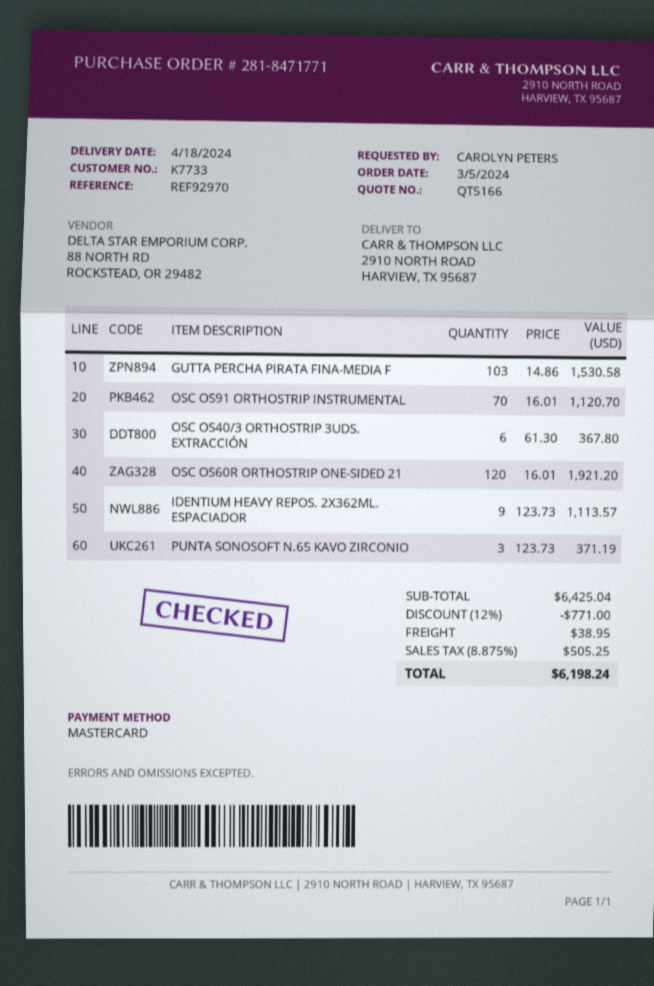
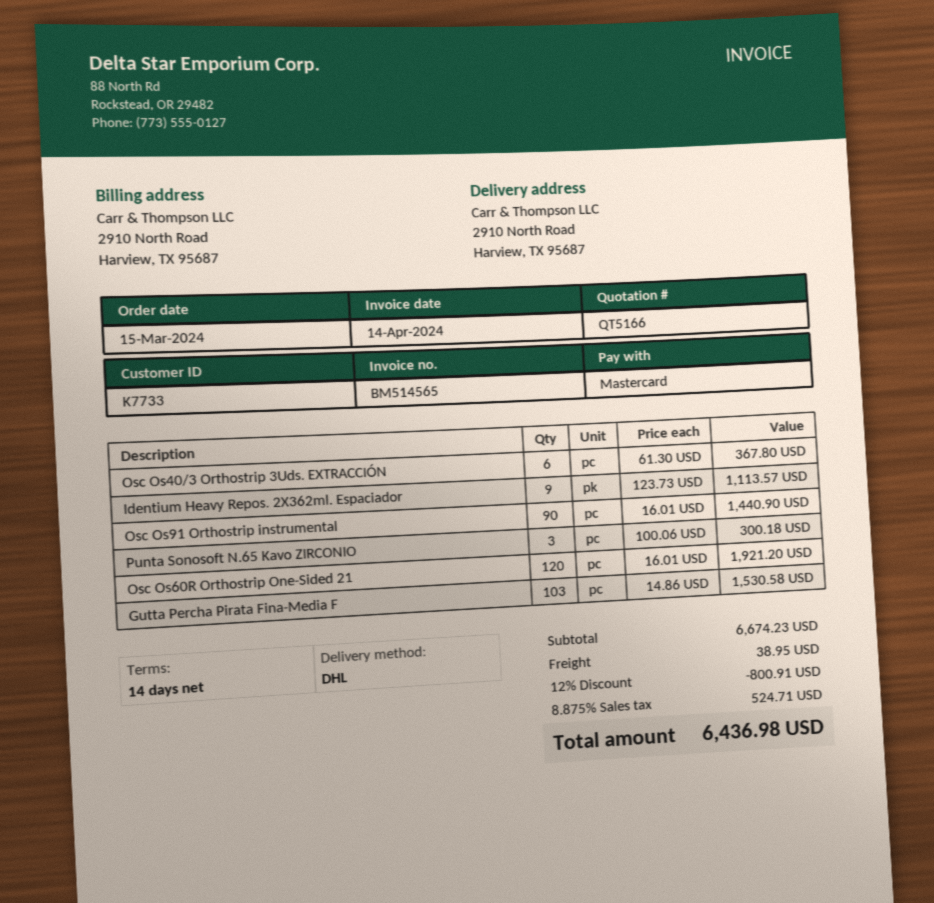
order date: 2024-03-05 -> 2024-03-15
OSC OS91 ORTHOSTRIP INSTRUMENTAL: 70 x 16.01 = 1120.70 -> 90 x 16.01 = 1440.90
PUNTA SONOSOFT N.65 KAVO ZIRCONIO: 3 x 123.73 = 371.19 -> 3 x 100.06 = 300.18
subtotal: 6425.04 -> 6674.23
discount: 12% = 771.00 -> 12% = 800.91
tax: 8.875% = 505.25 -> 8.875% = 524.71
total: 6198.24 -> 6436.98

